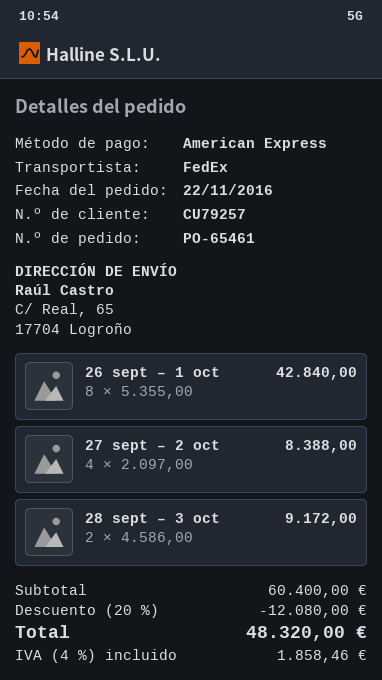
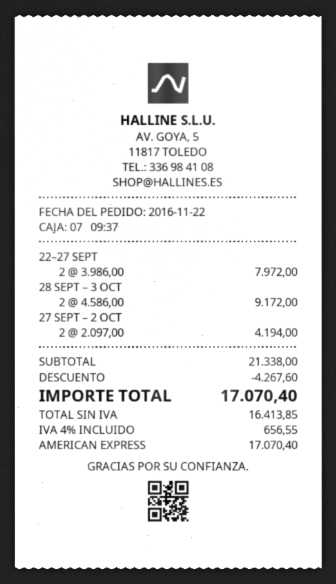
26 sept – 1 oct: 8 x 5355.00 = 42840.00 -> none
27 sept – 2 oct: 4 x 2097.00 = 8388.00 -> 2 x 2097.00 = 4194.00
22–27 SEPT: none -> 2 x 3986.00 = 7972.00
subtotal: 60400.00 -> 21338.00
discount: 12080.00 -> 4267.60
tax: 4% = 1858.46 -> 4% = 656.55
total: 48320.00 -> 17070.40

